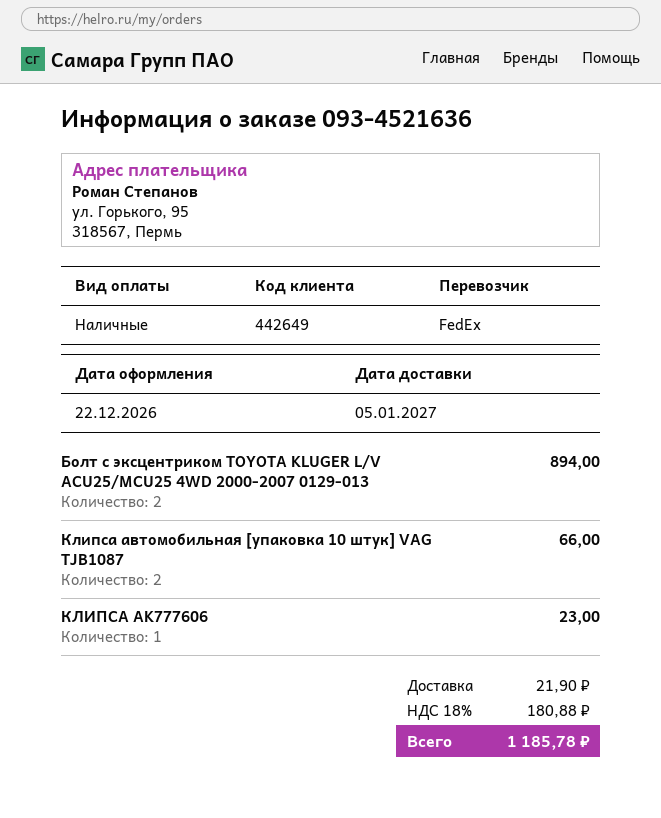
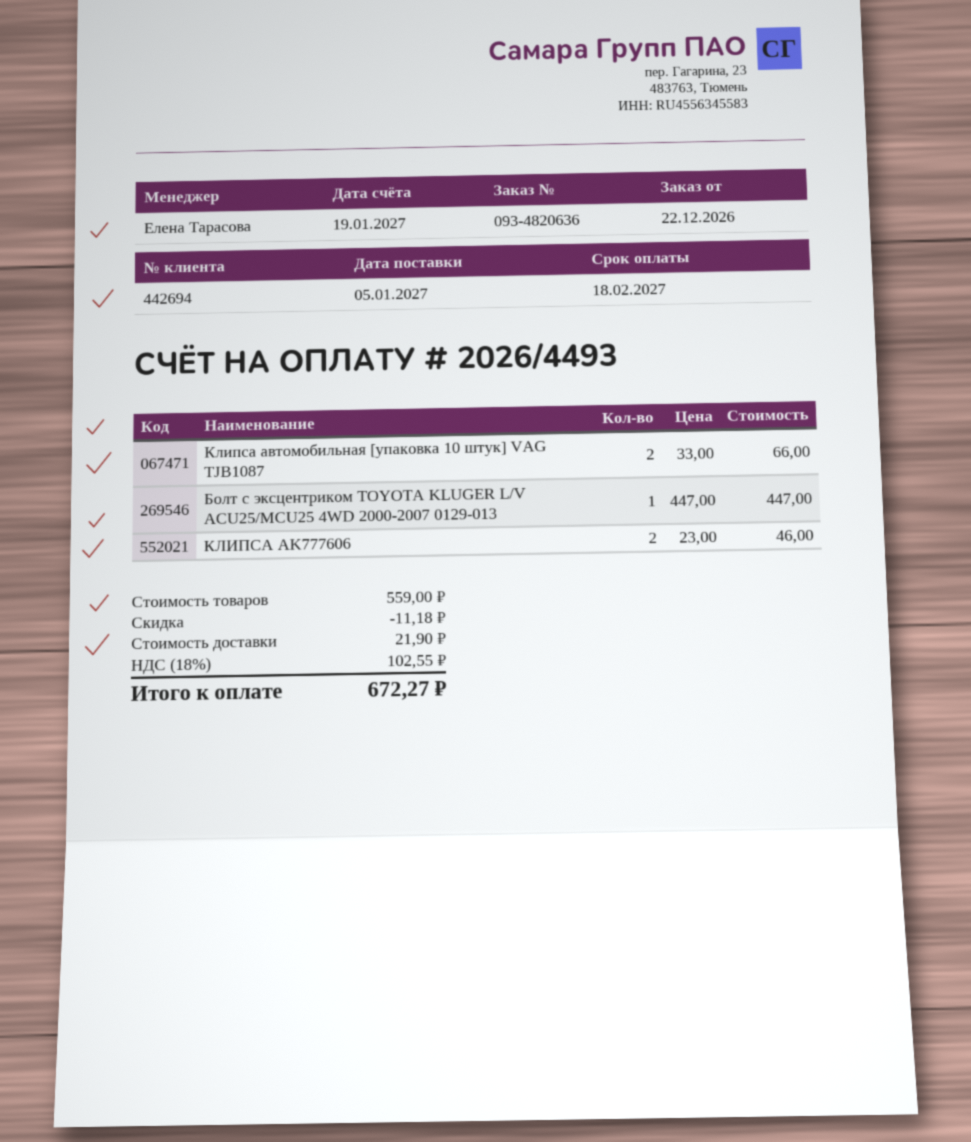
order number: 093-4521636 -> 093-4820636
customer number: 442649 -> 442694
Болт с эксцентриком TOYOTA KLUGER L/V ACU25/MCU25 4WD 2000-2007 0129-013: 2 for 894.00 -> 1 for 447.00
КЛИПСА AK777606: 1 for 23.00 -> 2 for 46.00
discount: none -> 11.18
tax: 18% = 180.88 -> 18% = 102.55
total: 1185.78 -> 672.27

